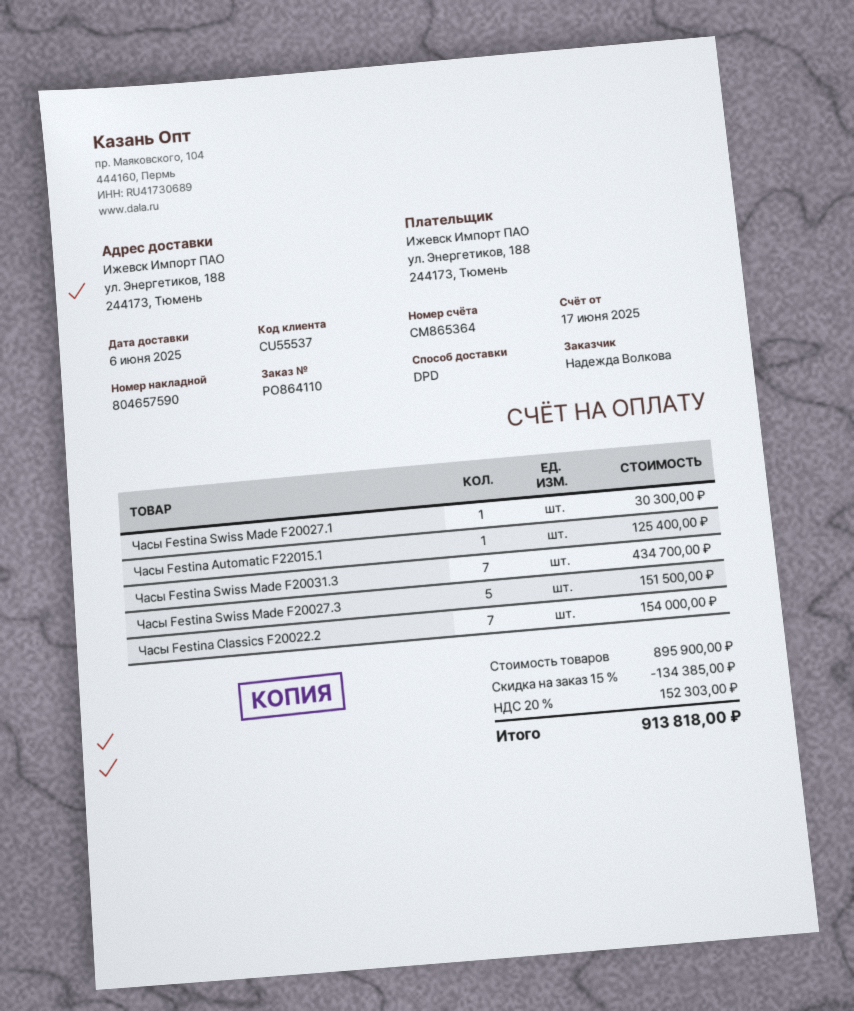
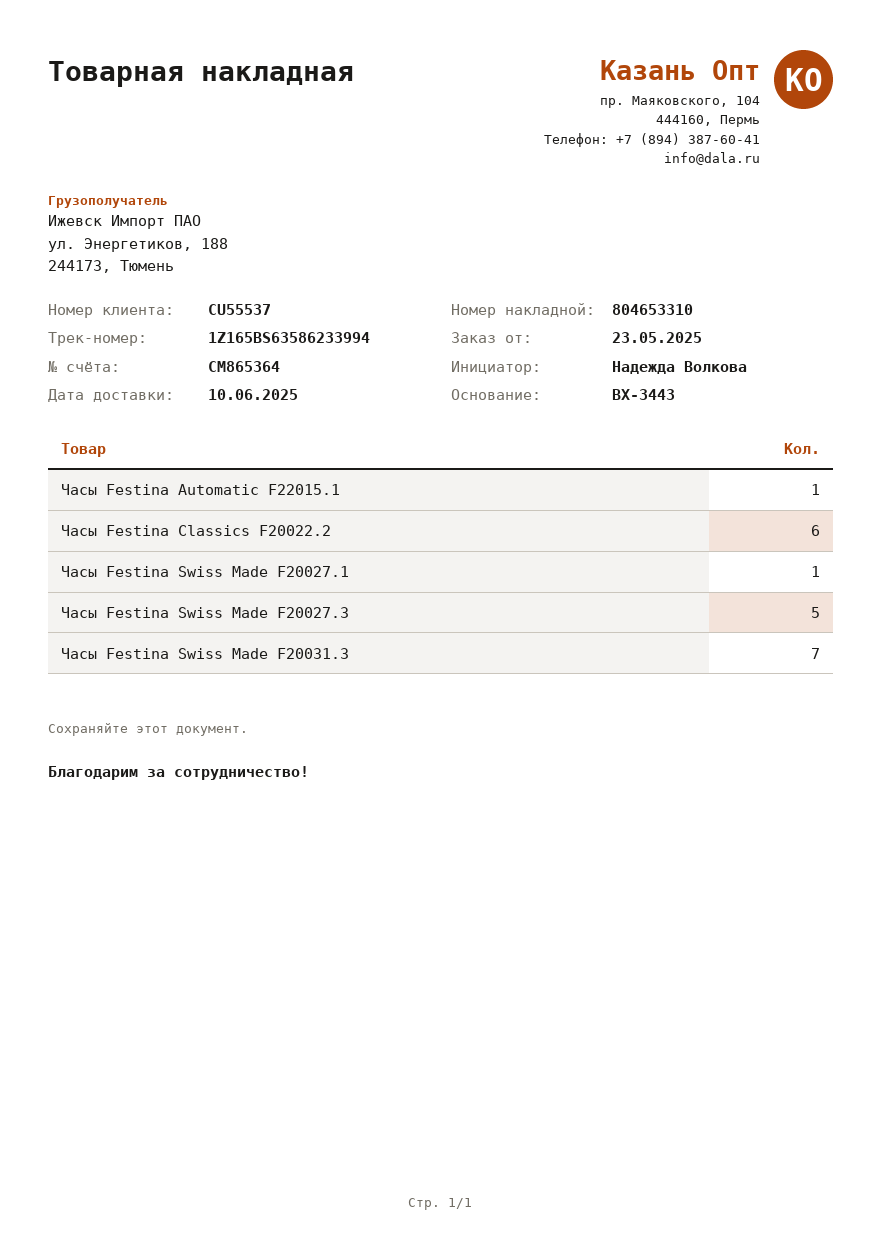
delivery note number: 804657590 -> 804653310
delivery date: 2025-06-06 -> 2025-06-10
Часы Festina Classics F20022.2: 7 -> 6

